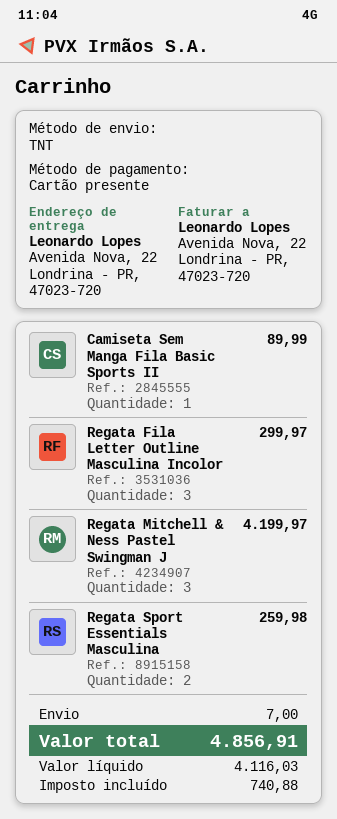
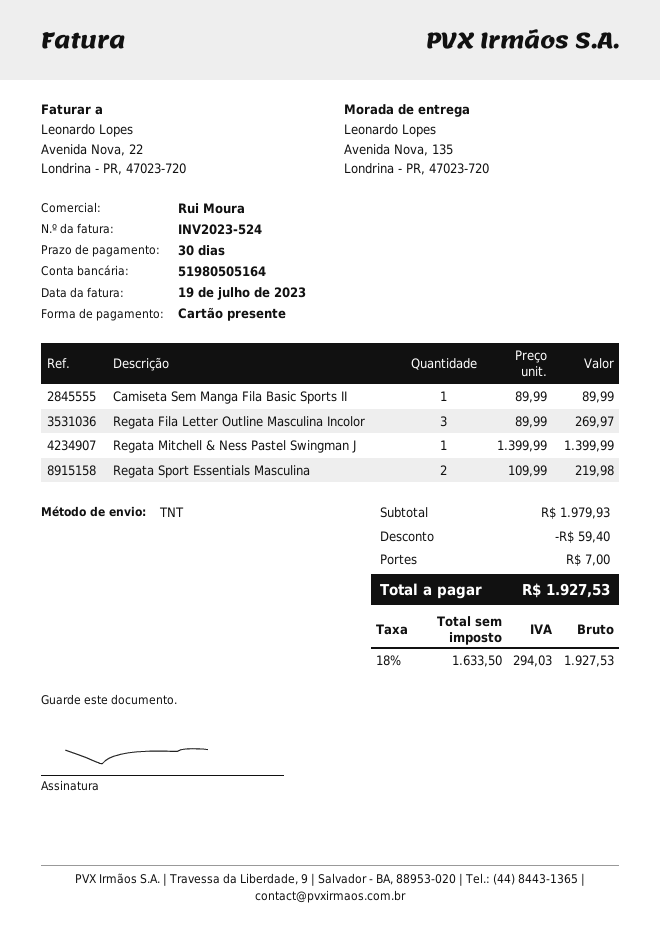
ship to: Avenida Nova, 22, Londrina - PR, 47023-720 -> Avenida Nova, 135, Londrina - PR, 47023-720
Regata Fila Letter Outline Masculina Incolor: 3 for 299.97 -> 3 for 269.97
Regata Mitchell & Ness Pastel Swingman J: 3 for 4199.97 -> 1 for 1399.99
Regata Sport Essentials Masculina: 2 for 259.98 -> 2 for 219.98
discount: none -> 59.40
net: 4116.03 -> 1633.50
tax: 740.88 -> 294.03
total: 4856.91 -> 1927.53

